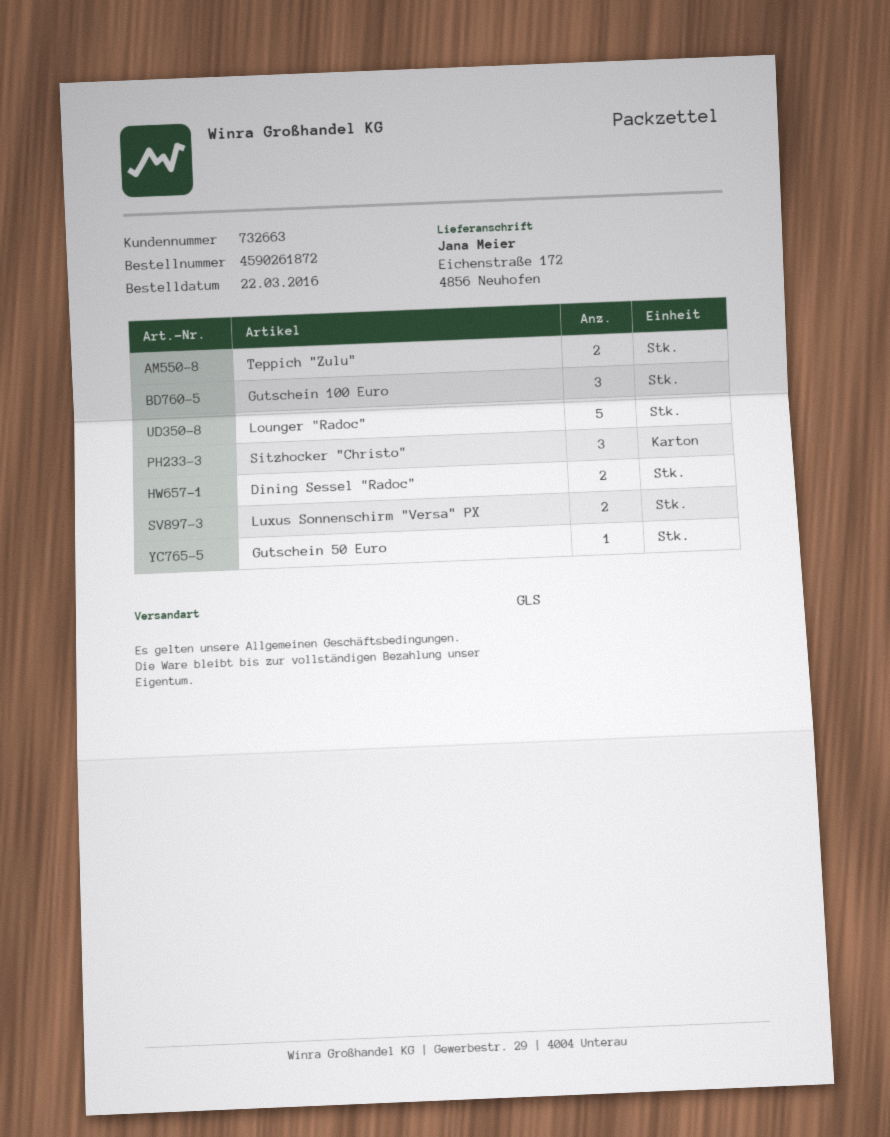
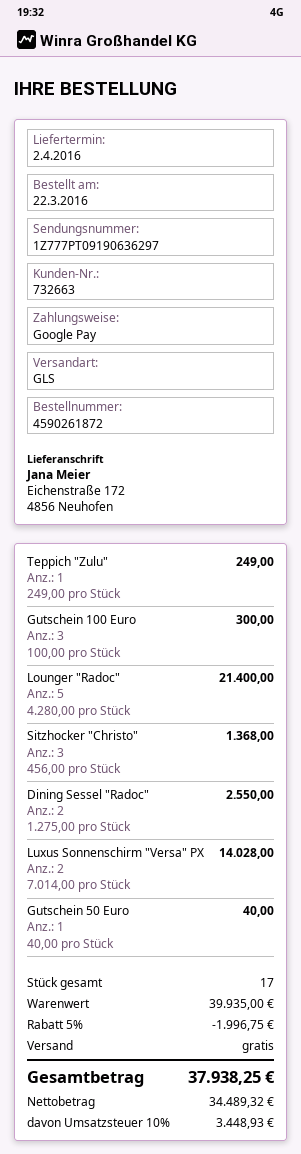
Teppich "Zulu": 2 -> 1

